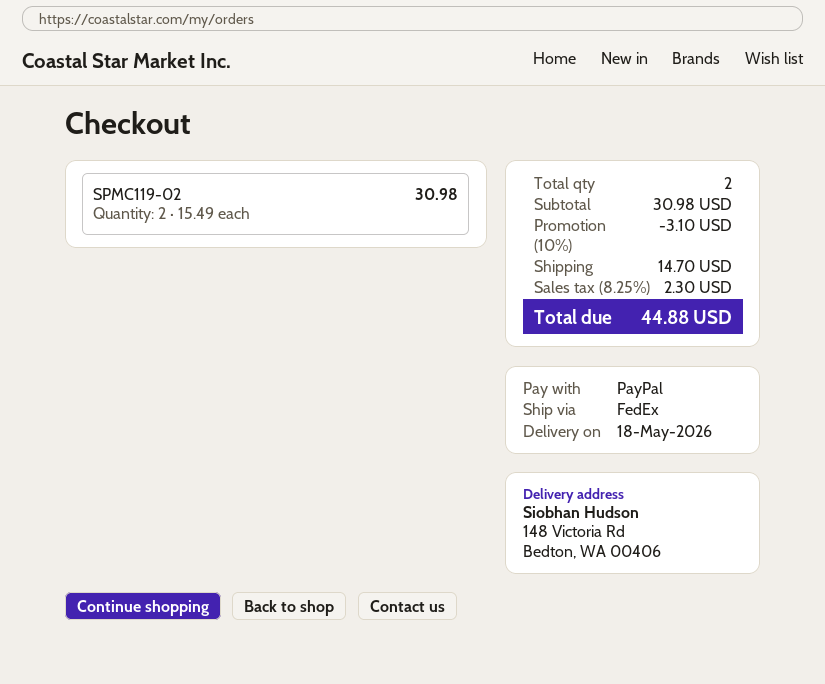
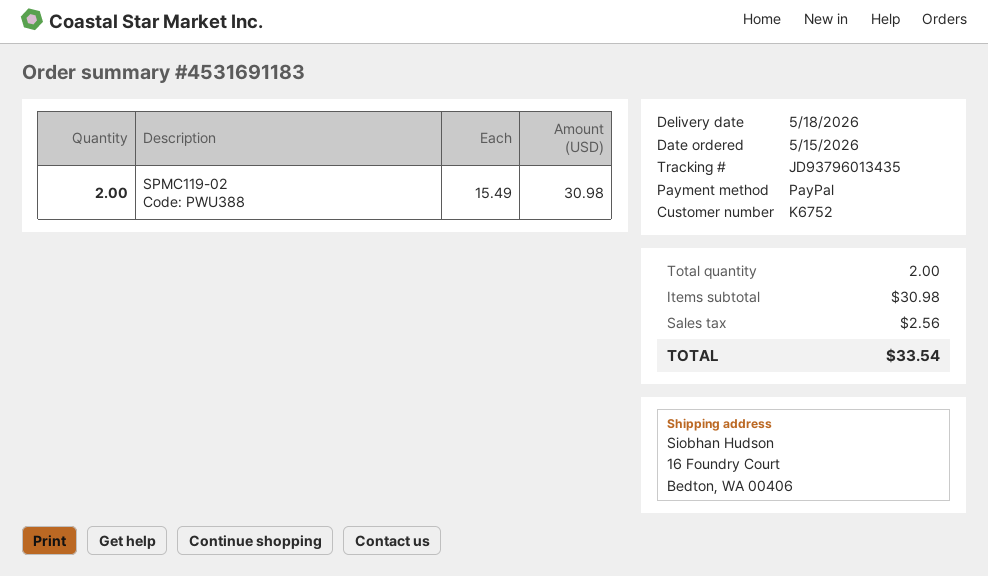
ship to: 148 Victoria Rd, Bedton, WA 00406 -> 16 Foundry Court, Bedton, WA 00406
discount: 10% = 3.10 -> none
shipping: 14.70 -> none
tax: 2.30 -> 2.56
total: 44.88 -> 33.54

